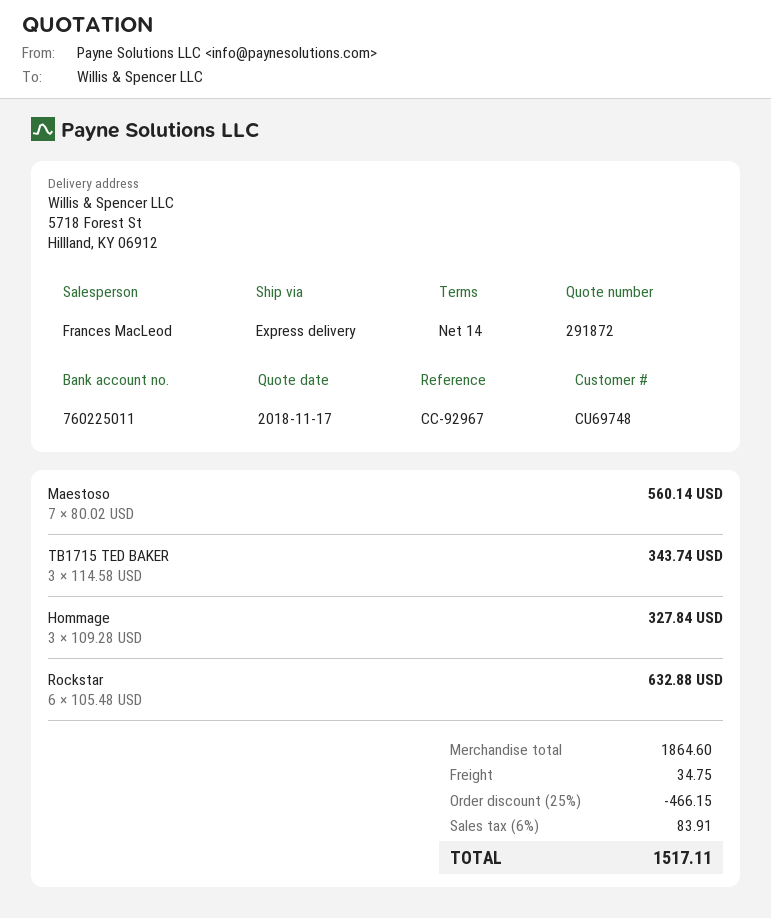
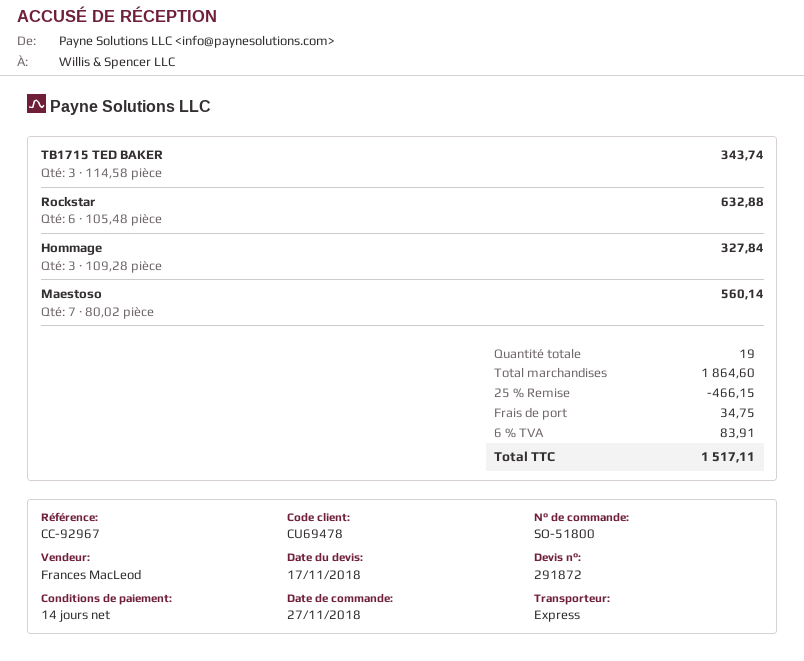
customer number: CU69748 -> CU69478

